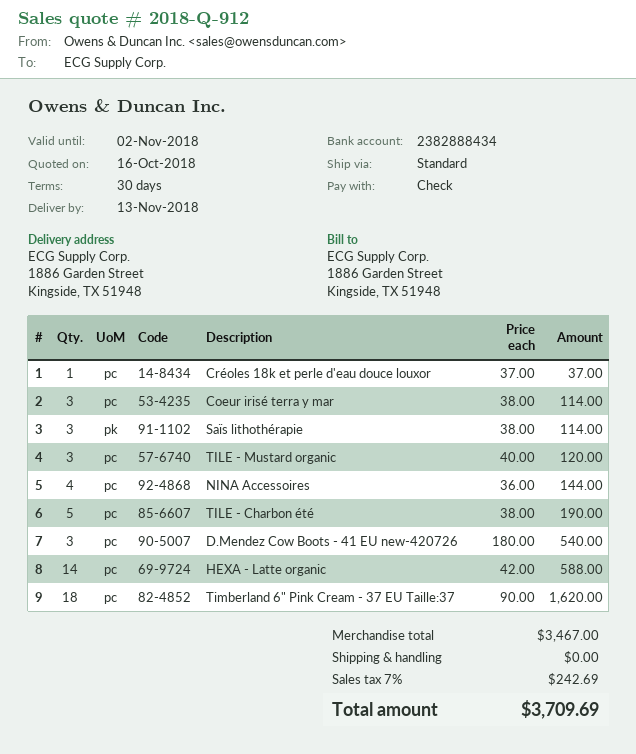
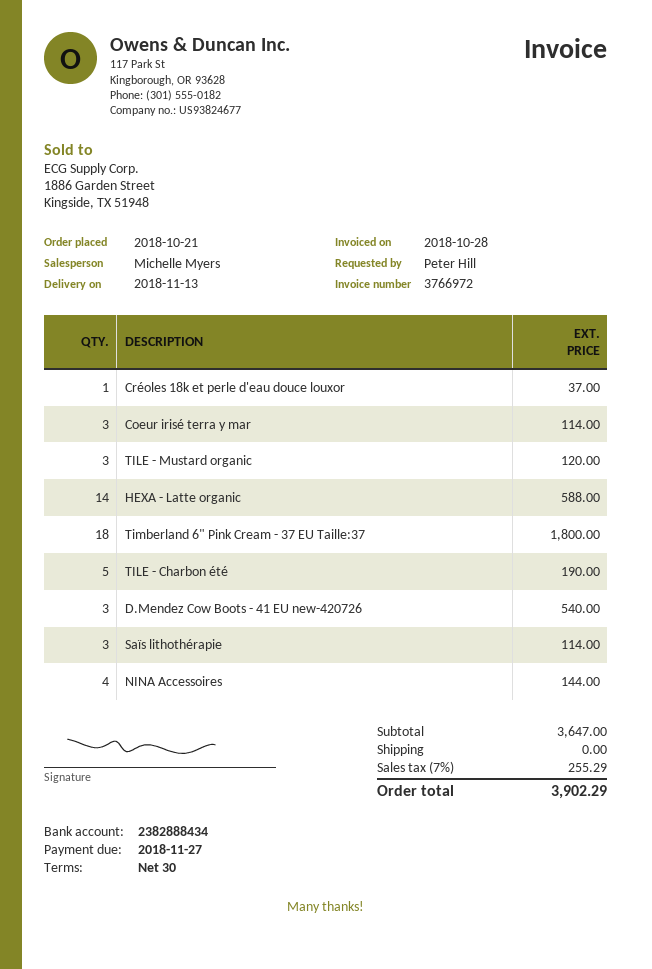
Timberland 6" Pink Cream - 37 EU Taille:37: 18 for 1620.00 -> 18 for 1800.00
subtotal: 3467.00 -> 3647.00
tax: 7% = 242.69 -> 7% = 255.29
total: 3709.69 -> 3902.29

